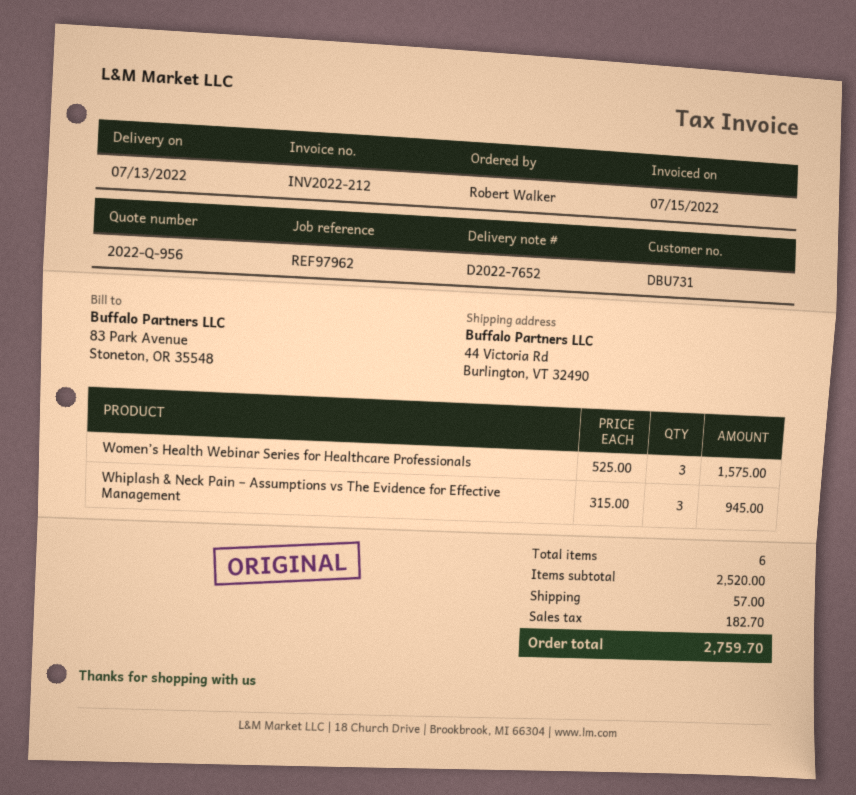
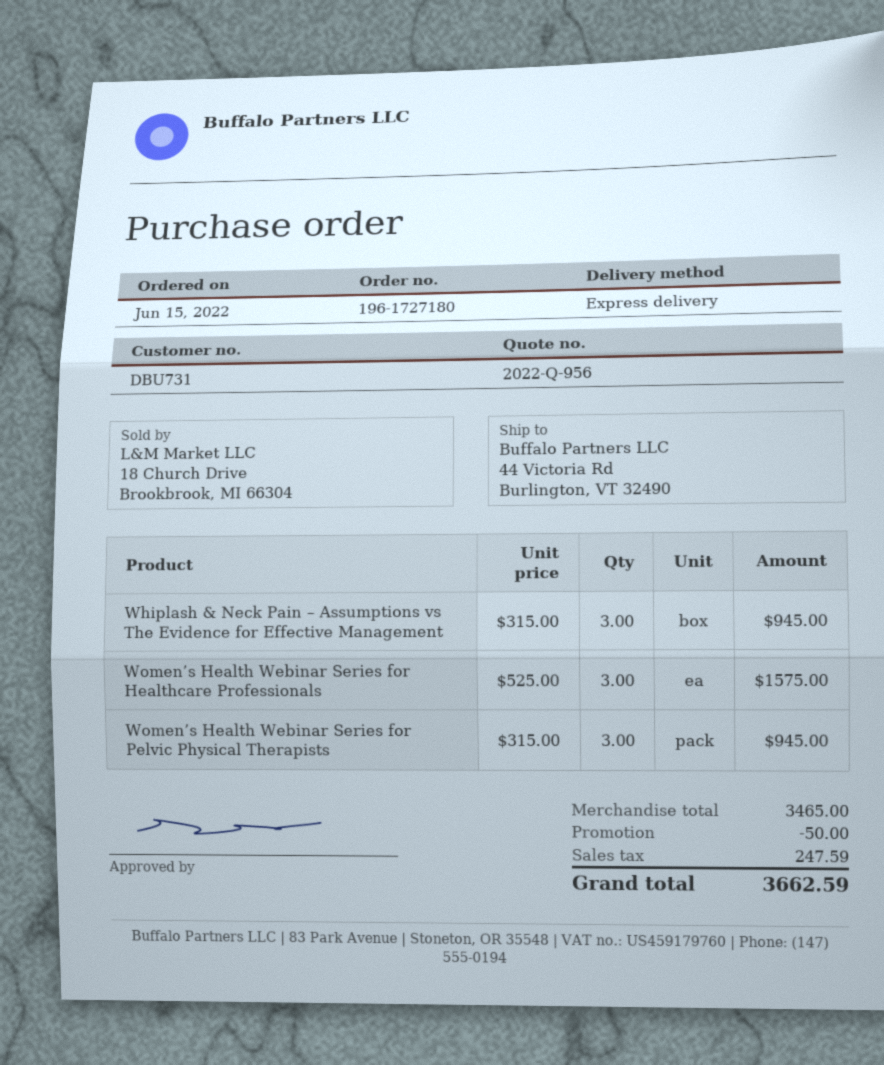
Women’s Health Webinar Series for Pelvic Physical Therapists: none -> 3 x 315.00 = 945.00
subtotal: 2520.00 -> 3465.00
discount: none -> 50.00
shipping: 57.00 -> none
tax: 182.70 -> 247.59
total: 2759.70 -> 3662.59

